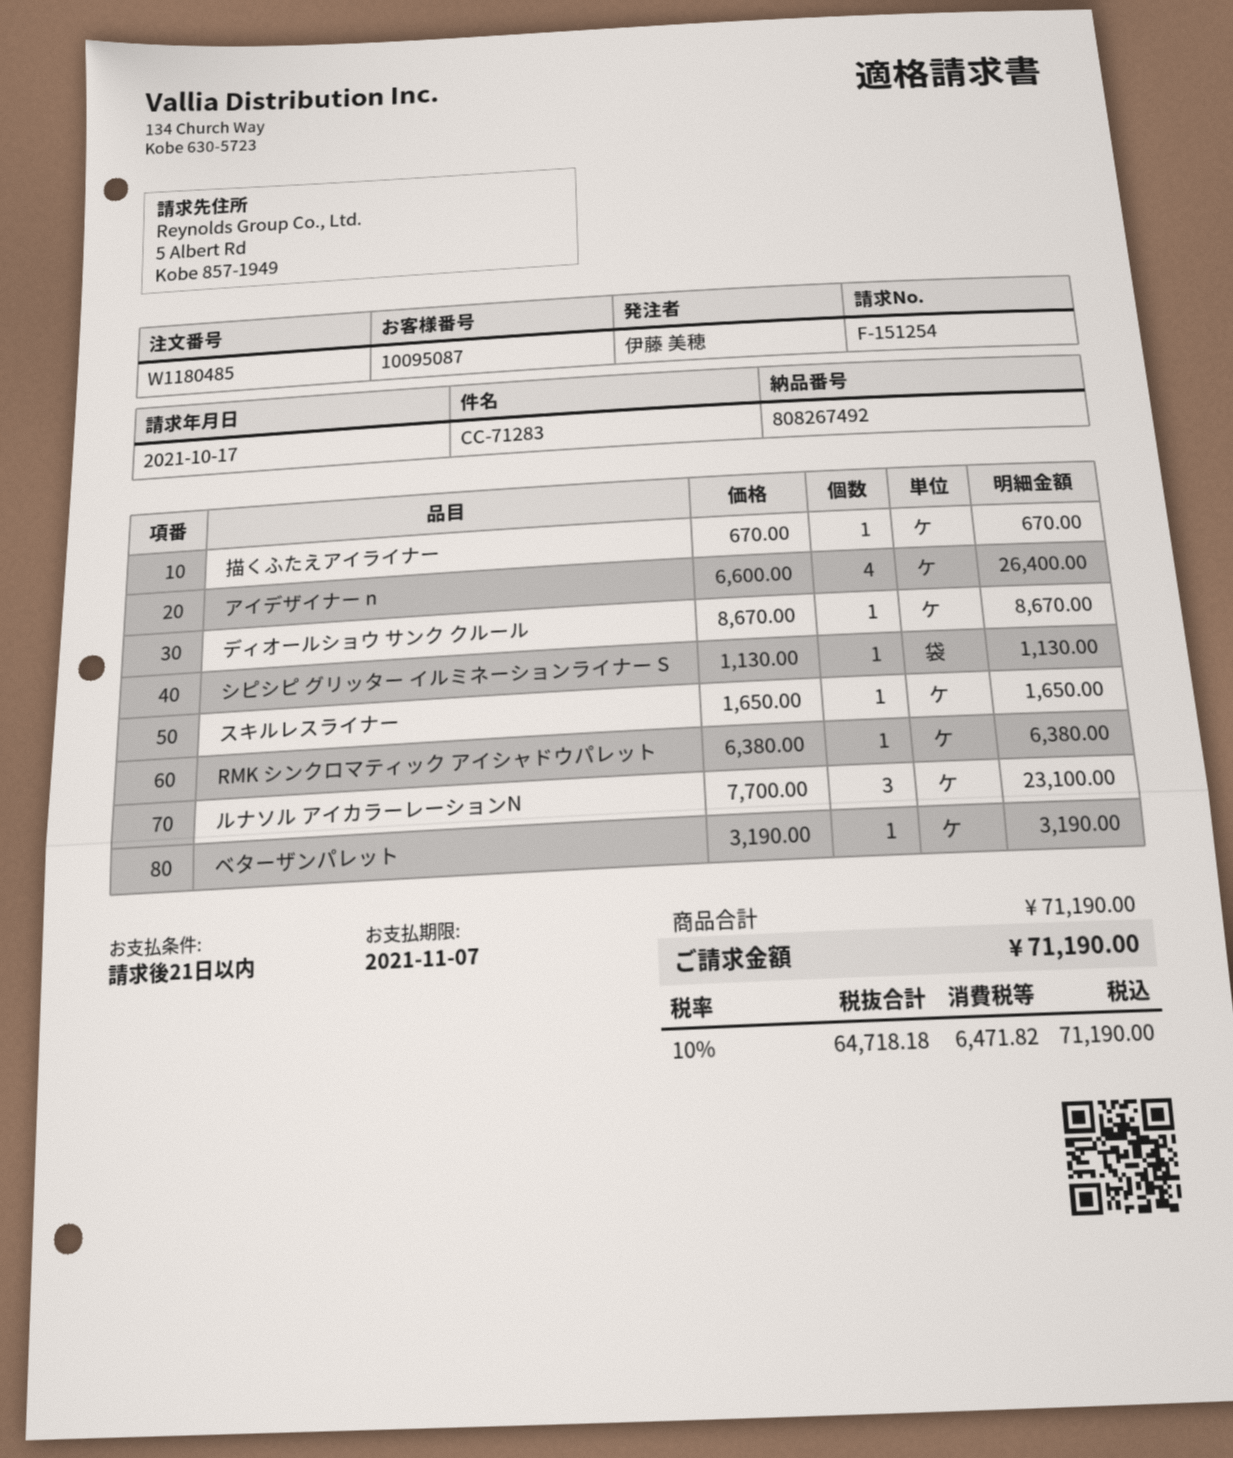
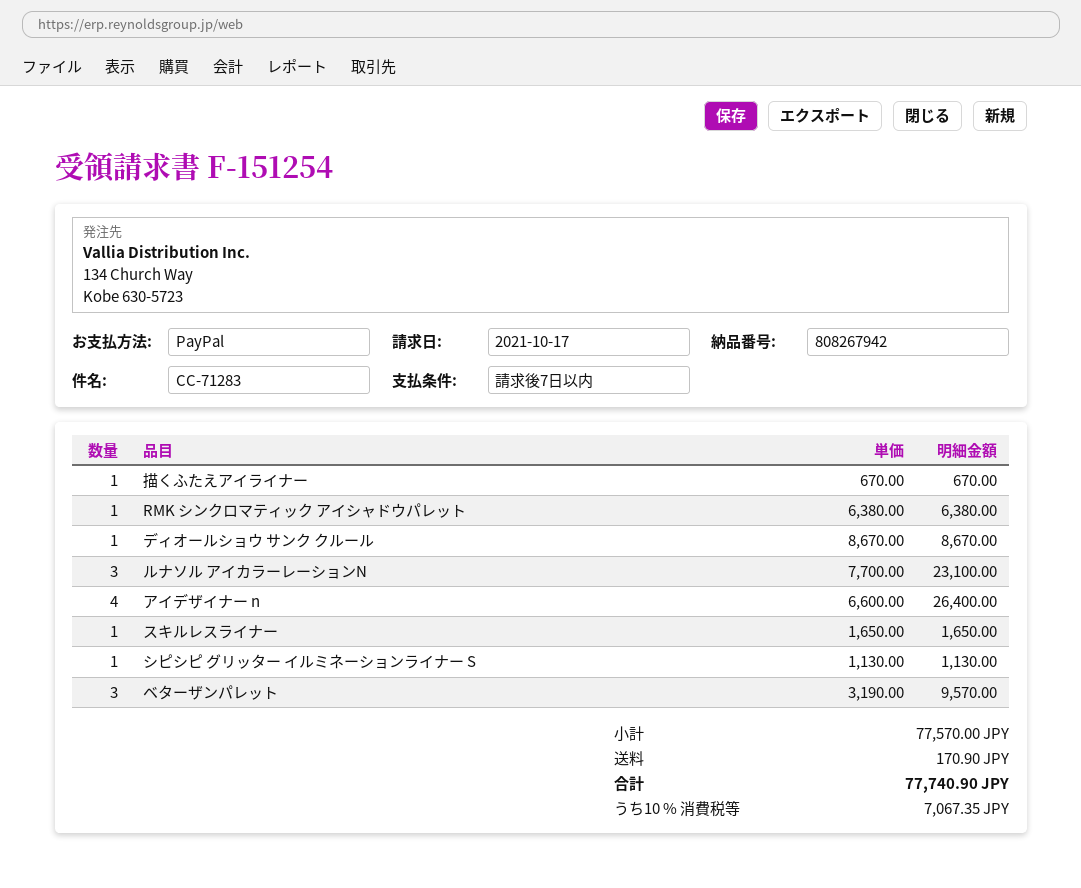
delivery note number: 808267492 -> 808267942
payment terms: 21 days -> 7 days
ベターザンパレット: 1 x 3190.00 = 3190.00 -> 3 x 3190.00 = 9570.00
subtotal: 71190.00 -> 77570.00
shipping: none -> 170.90
tax: 10% = 6471.82 -> 10% = 7067.35
total: 71190.00 -> 77740.90

